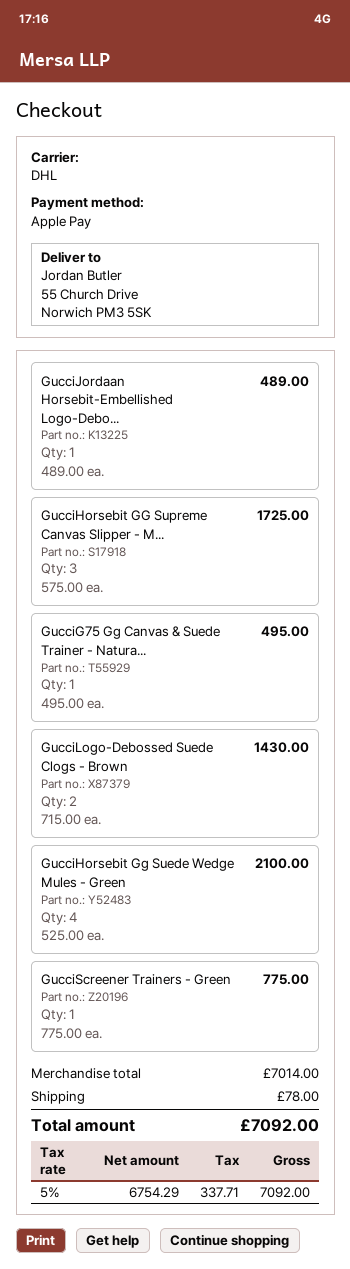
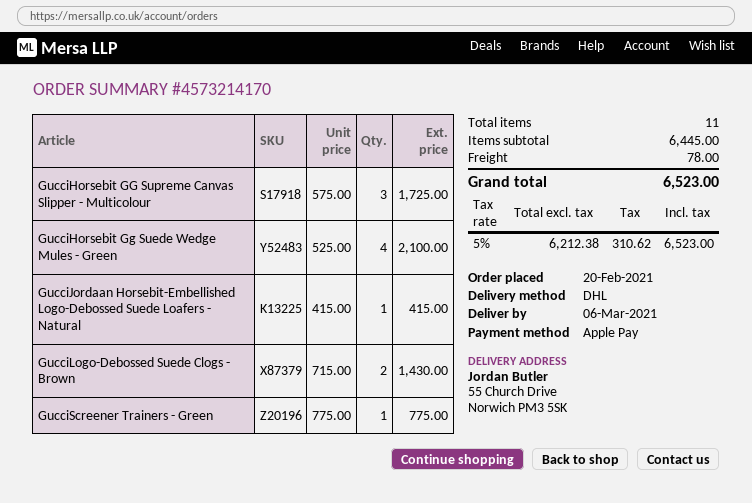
GucciJordaan Horsebit-Embellished Logo-Debo...: 1 x 489.00 = 489.00 -> 1 x 415.00 = 415.00
GucciG75 Gg Canvas & Suede Trainer - Natura...: 1 x 495.00 = 495.00 -> none
subtotal: 7014.00 -> 6445.00
net: 6754.29 -> 6212.38
tax: 5% = 337.71 -> 5% = 310.62
total: 7092.00 -> 6523.00

